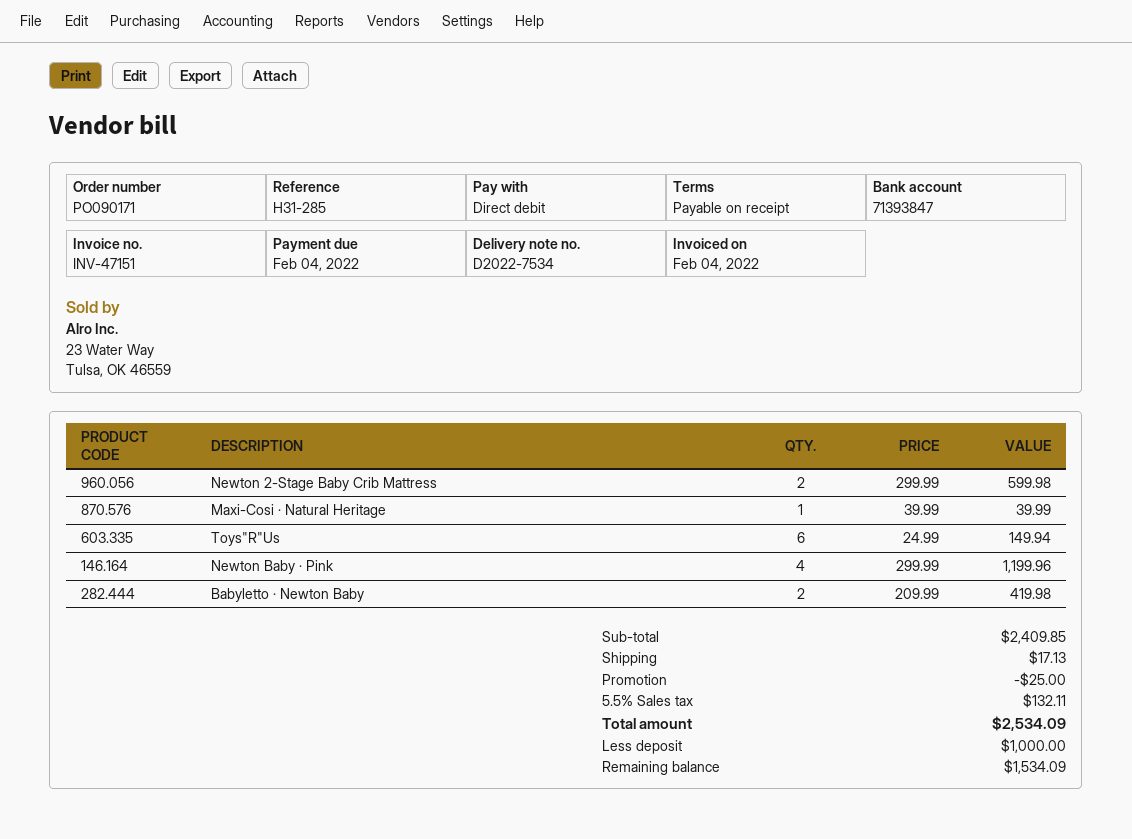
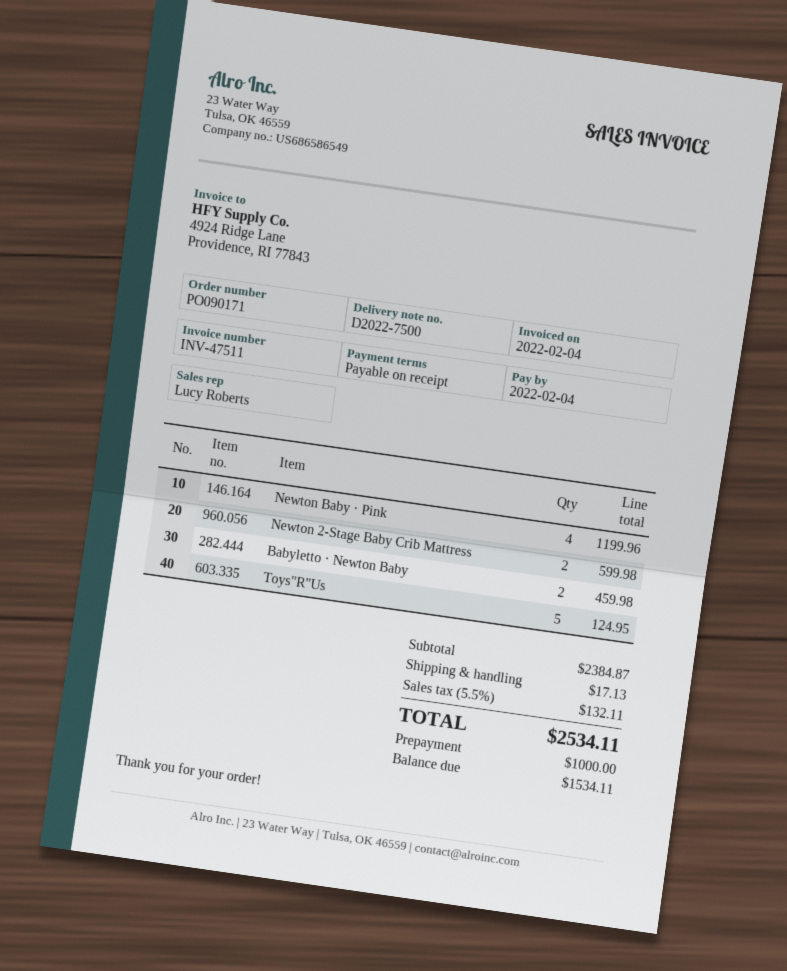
delivery note number: D2022-7534 -> D2022-7500
invoice number: INV-47151 -> INV-47511
Maxi-Cosi · Natural Heritage: 1 for 39.99 -> none
Toys"R"Us: 6 for 149.94 -> 5 for 124.95
Babyletto · Newton Baby: 2 for 419.98 -> 2 for 459.98
subtotal: 2409.85 -> 2384.87
discount: 25.00 -> none
total: 2534.09 -> 2534.11
balance: 1534.09 -> 1534.11

